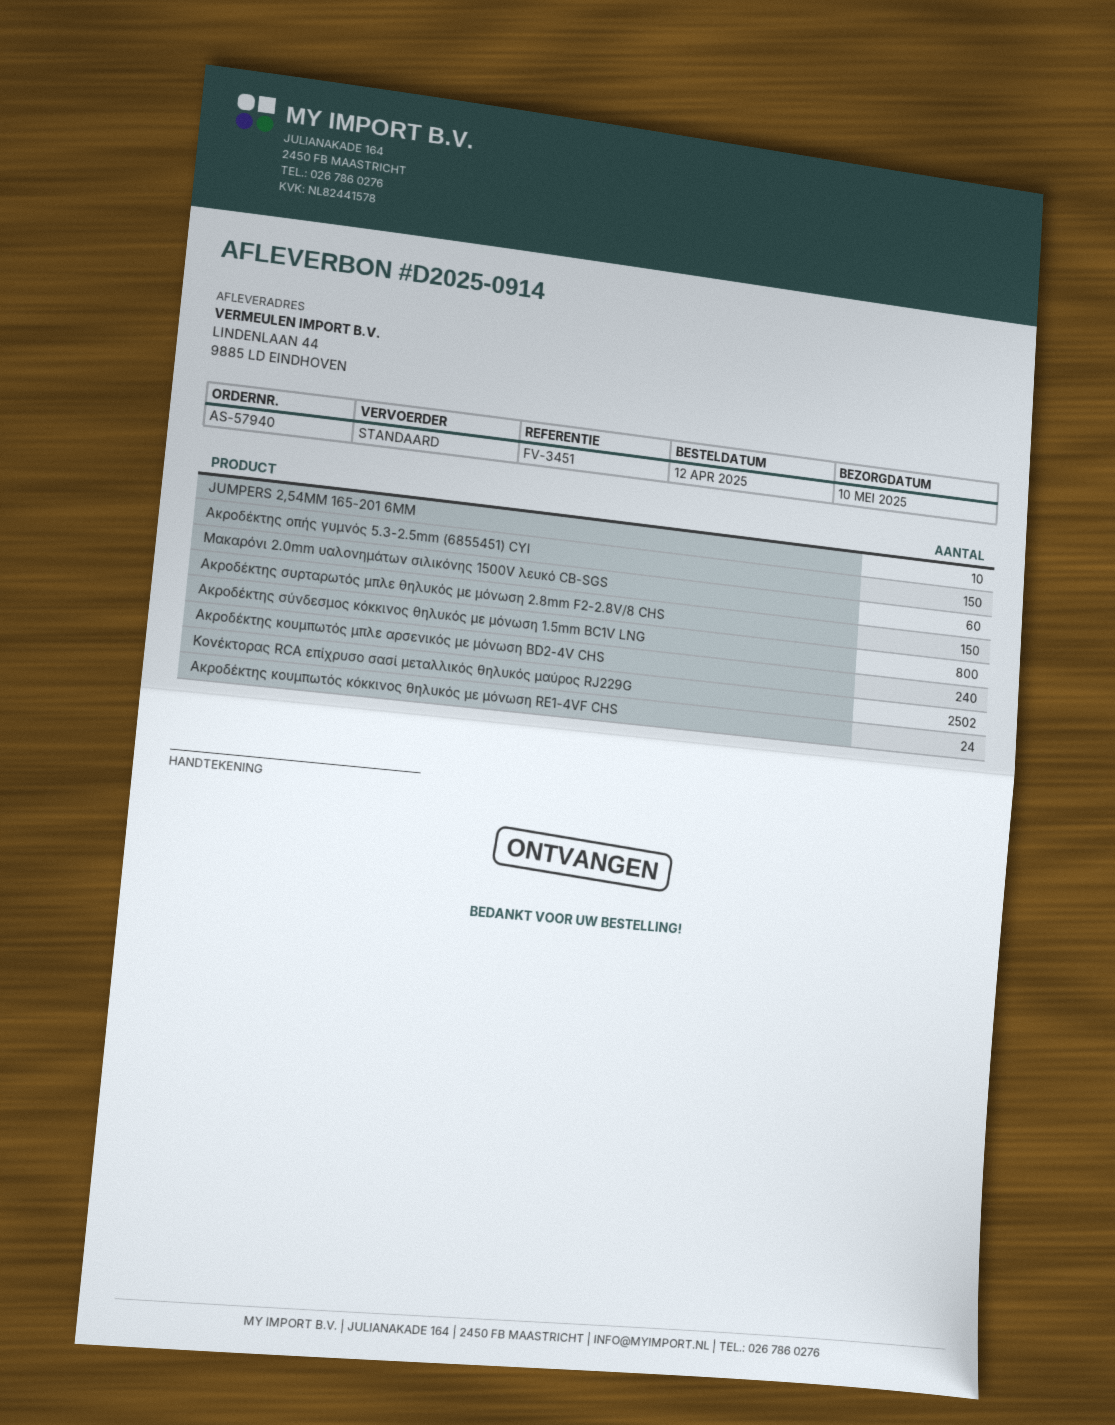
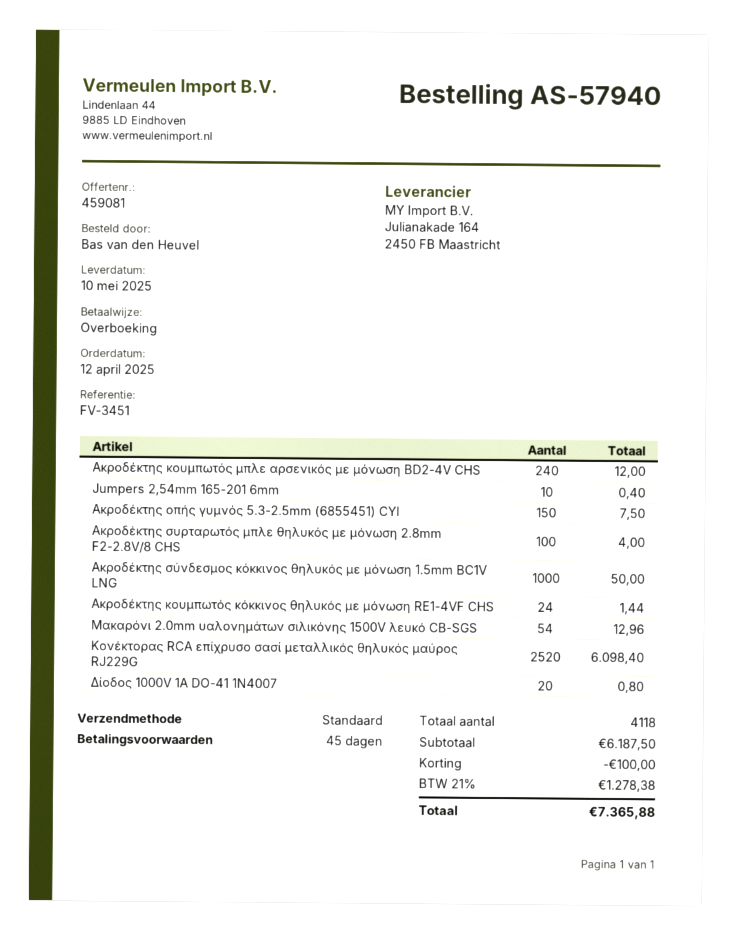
Μακαρόνι 2.0mm υαλονημάτων σιλικόνης 1500V λευκό CB-SGS: 60 -> 54
Ακροδέκτης συρταρωτός μπλε θηλυκός με μόνωση 2.8mm F2-2.8V/8 CHS: 150 -> 100
Ακροδέκτης σύνδεσμος κόκκινος θηλυκός με μόνωση 1.5mm BC1V LNG: 800 -> 1000
Κονέκτορας RCA επίχρυσο σασί μεταλλικός θηλυκός μαύρος RJ229G: 2502 -> 2520
Δίοδος 1000V 1A DO-41 1N4007: none -> 20

